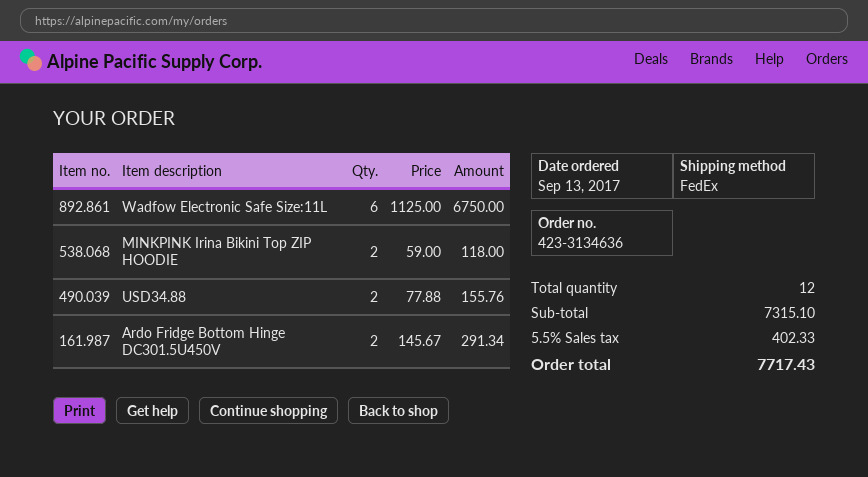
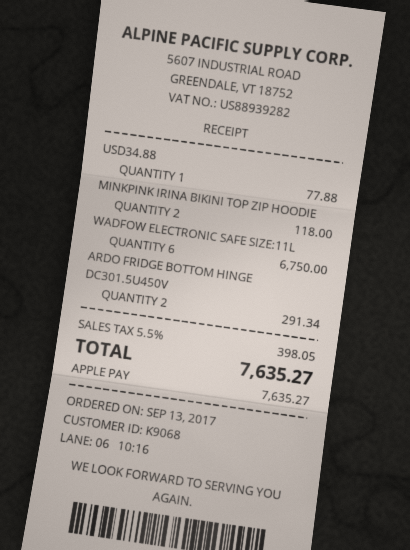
USD34.88: 2 for 155.76 -> 1 for 77.88
tax: 5.5% = 402.33 -> 5.5% = 398.05
total: 7717.43 -> 7635.27

